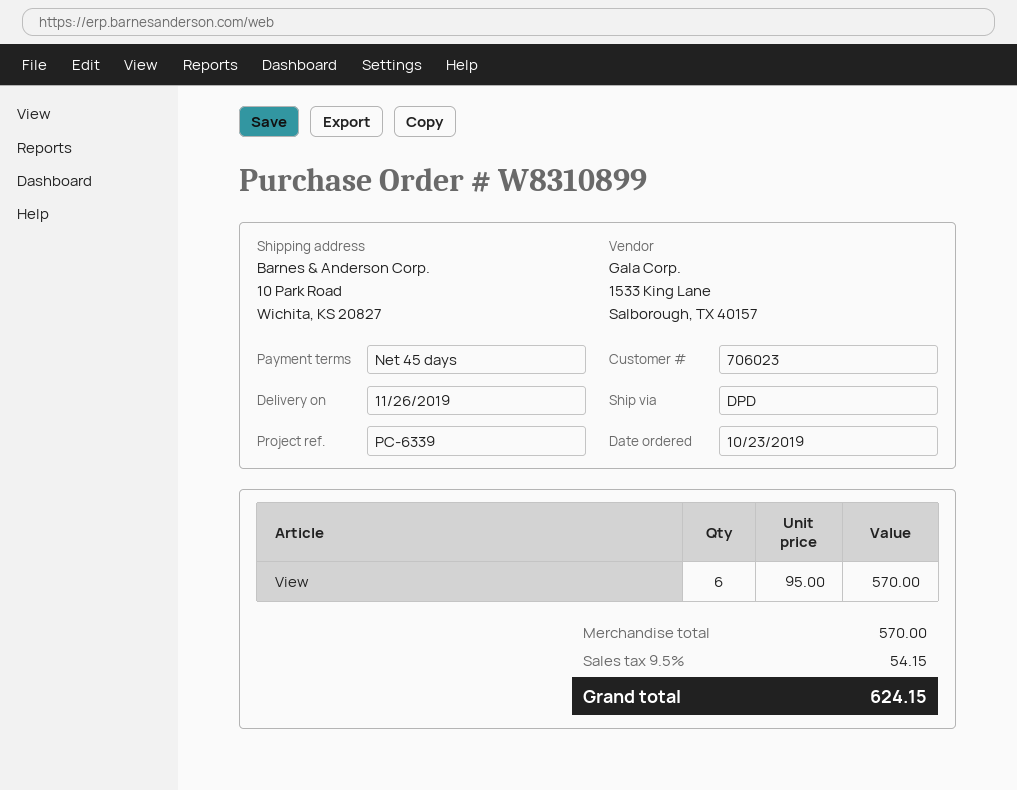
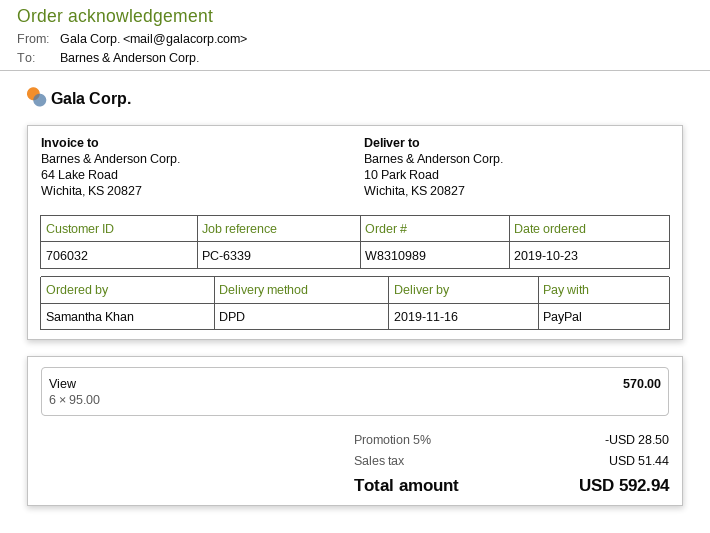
order number: W8310899 -> W8310989
delivery date: 2019-11-26 -> 2019-11-16
customer number: 706023 -> 706032
discount: none -> 5% = 28.50
tax: 54.15 -> 51.44
total: 624.15 -> 592.94

